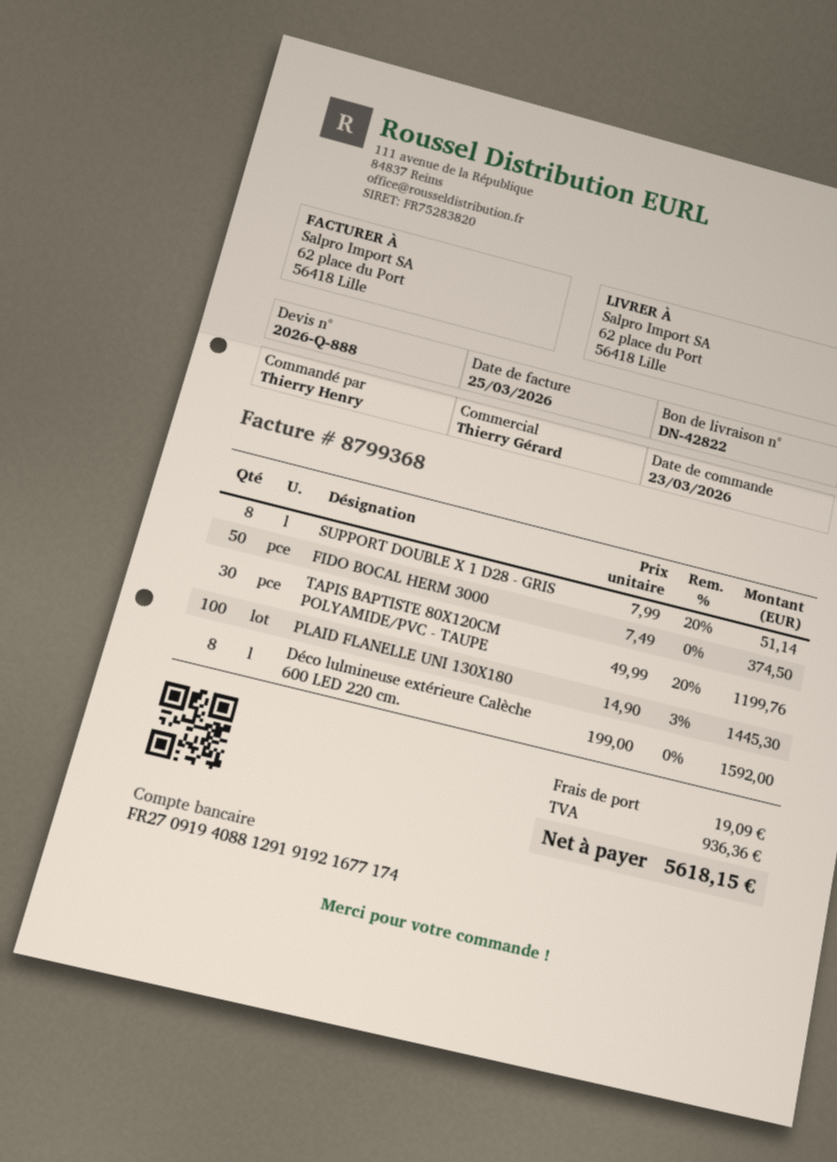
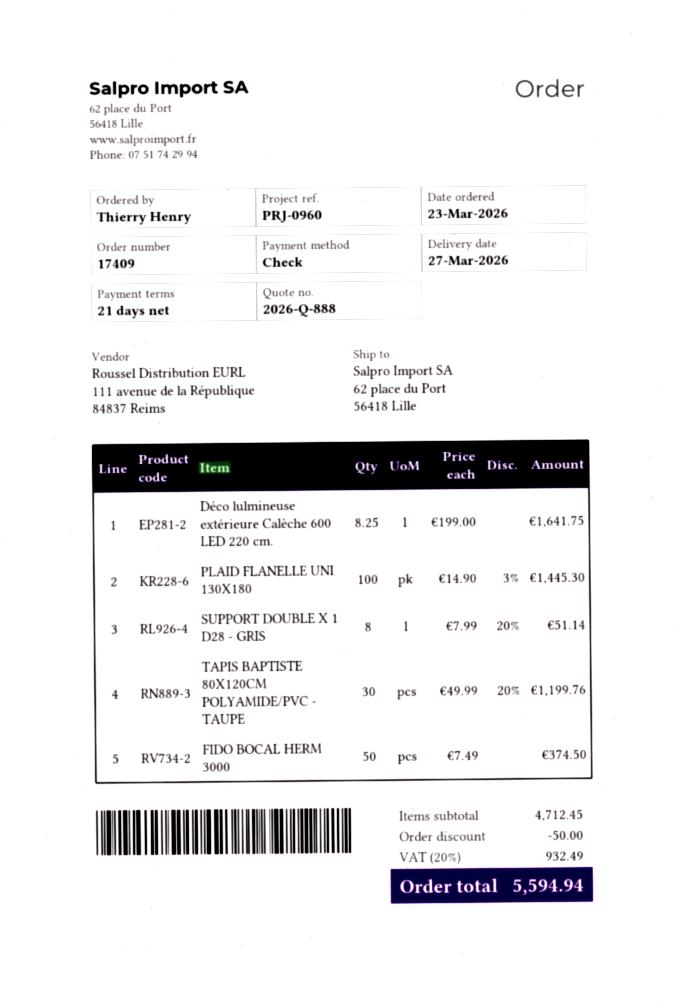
Déco lulmineuse extérieure Calèche 600 LED 220 cm.: 8 x 199.00 = 1592.00 -> 8.25 x 199.00 = 1641.75
discount: none -> 50.00
shipping: 19.09 -> none
tax: 936.36 -> 932.49
total: 5618.15 -> 5594.94

